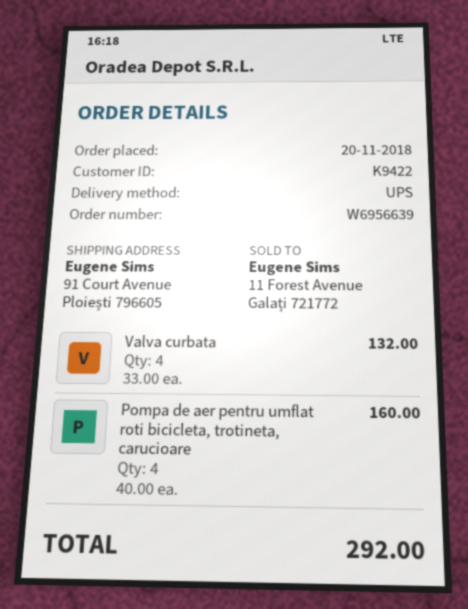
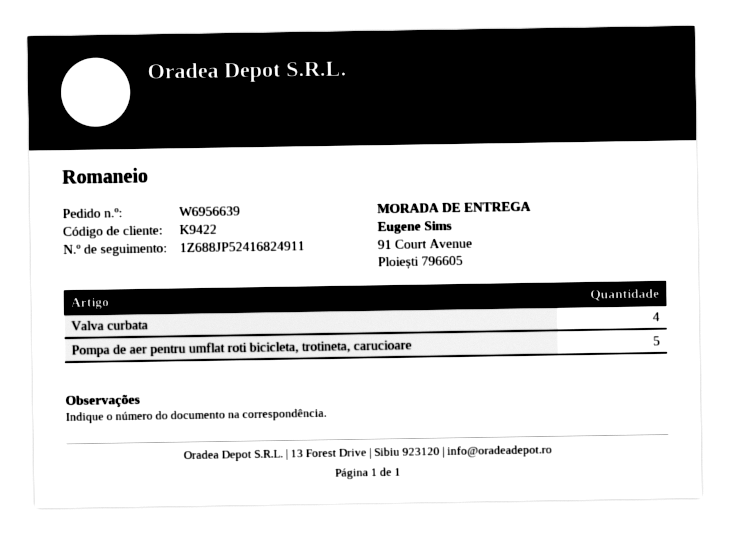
Pompa de aer pentru umflat roti bicicleta, trotineta, carucioare: 4 -> 5

